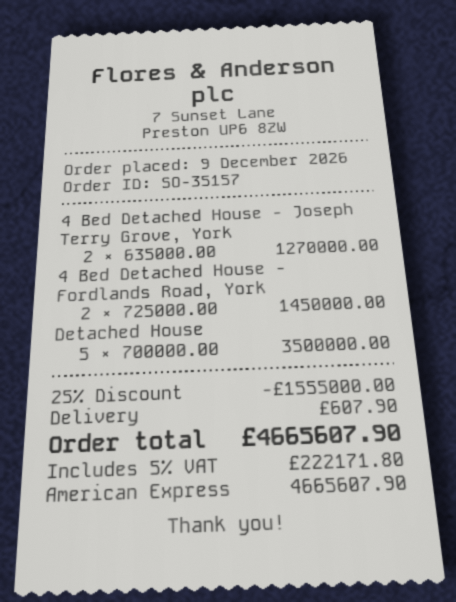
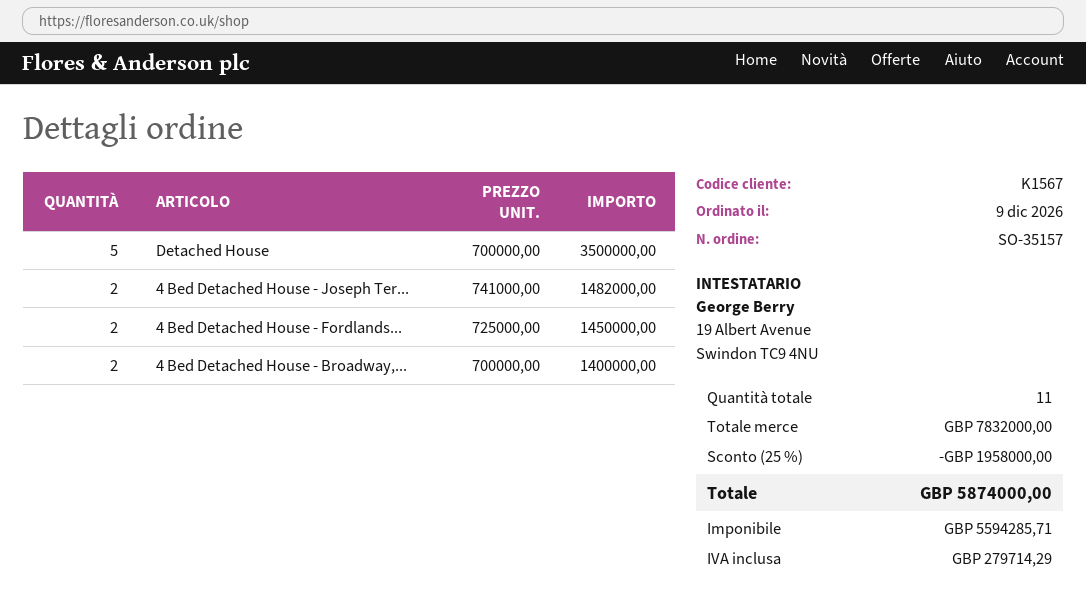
4 Bed Detached House - Joseph Terry Grove, York: 2 x 635000.00 = 1270000.00 -> 2 x 741000.00 = 1482000.00
4 Bed Detached House - Broadway,...: none -> 2 x 700000.00 = 1400000.00
discount: 25% = 1555000.00 -> 25% = 1958000.00
shipping: 607.90 -> none
tax: 222171.80 -> 279714.29
total: 4665607.90 -> 5874000.00

